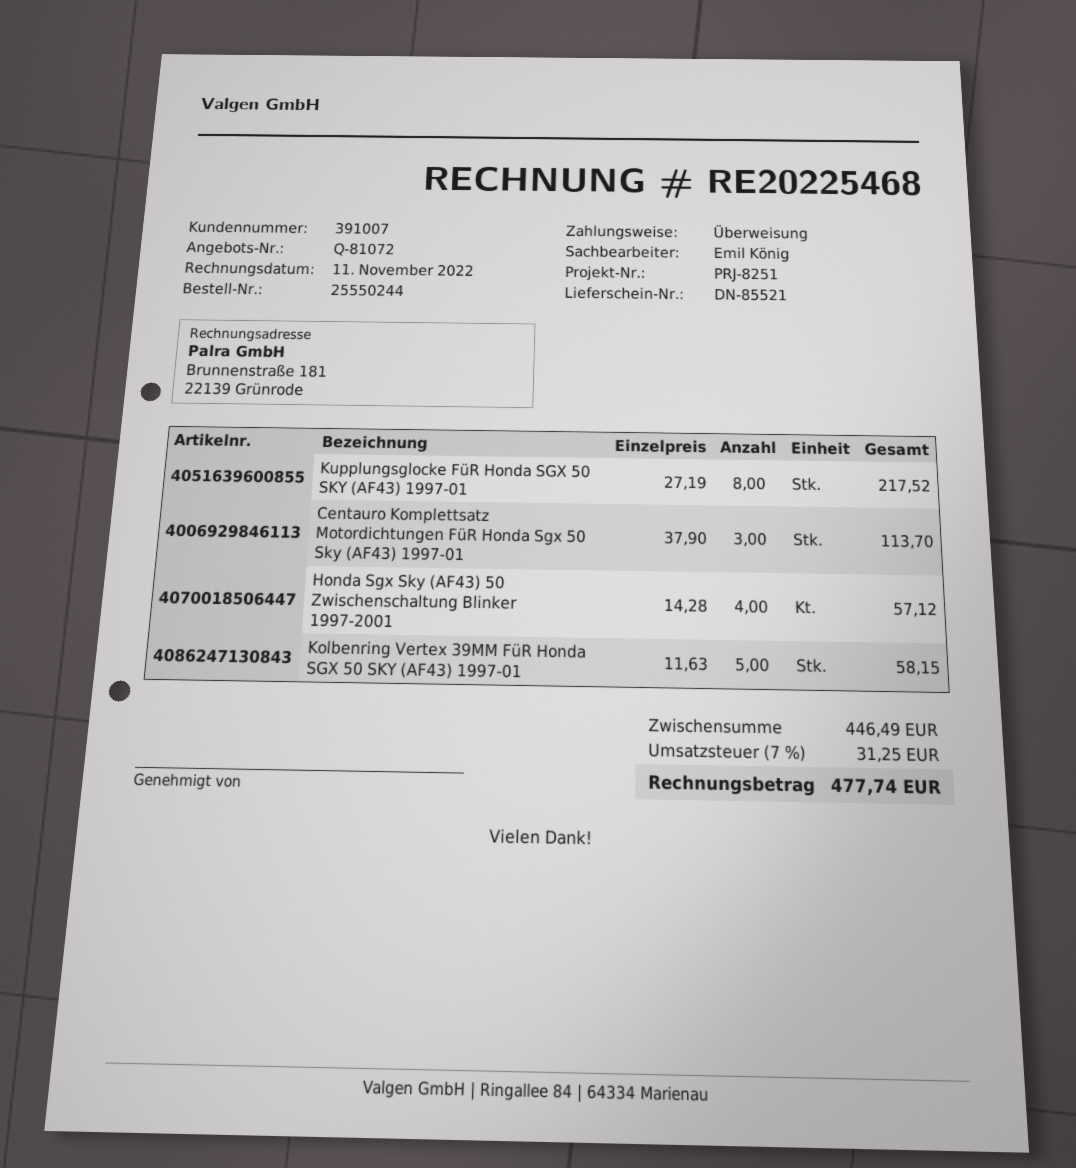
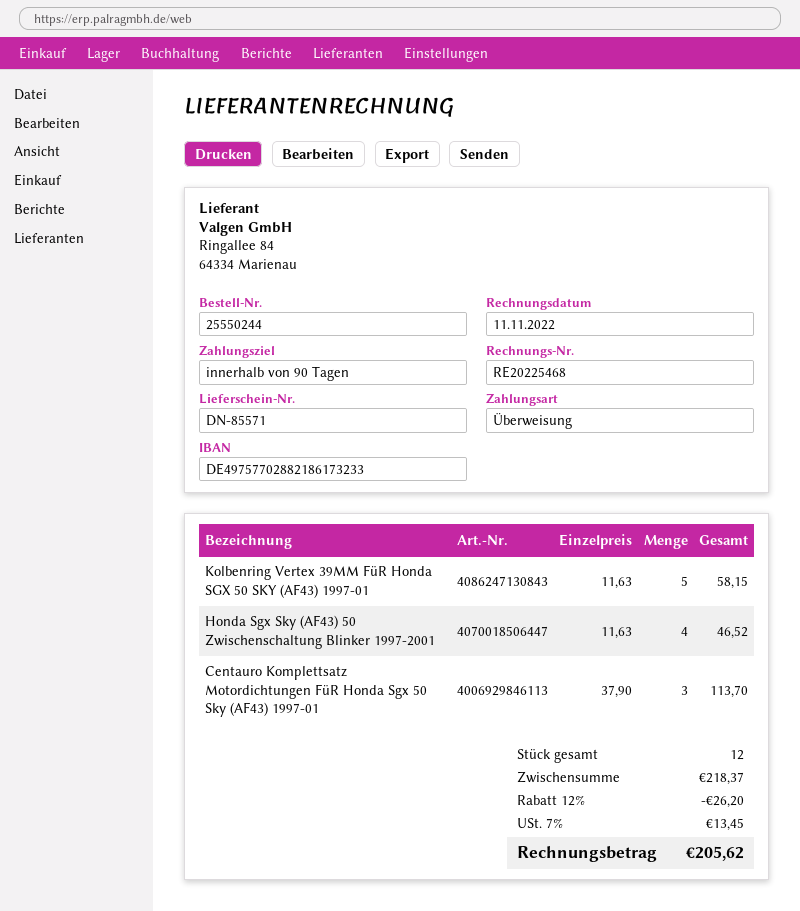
delivery note number: DN-85521 -> DN-85571
Kupplungsglocke FüR Honda SGX 50 SKY (AF43) 1997-01: 8 x 27.19 = 217.52 -> none
Honda Sgx Sky (AF43) 50 Zwischenschaltung Blinker 1997-2001: 4 x 14.28 = 57.12 -> 4 x 11.63 = 46.52
subtotal: 446.49 -> 218.37
discount: none -> 12% = 26.20
tax: 7% = 31.25 -> 7% = 13.45
total: 477.74 -> 205.62

